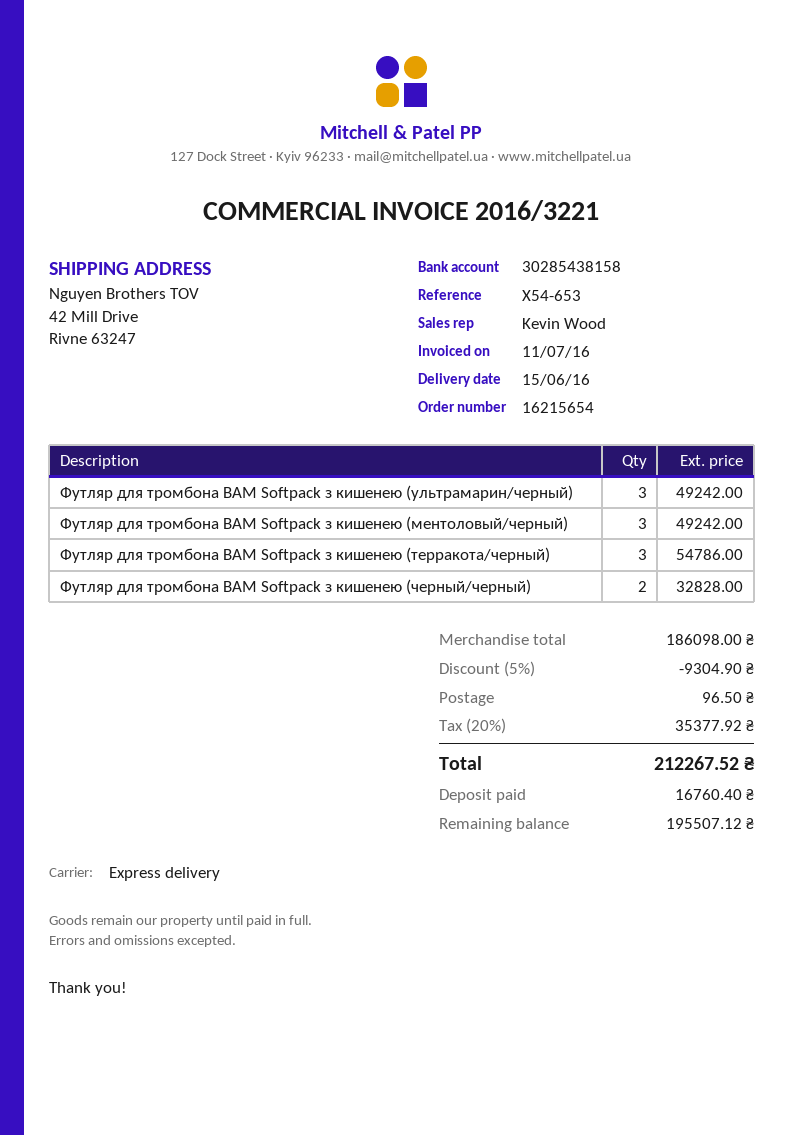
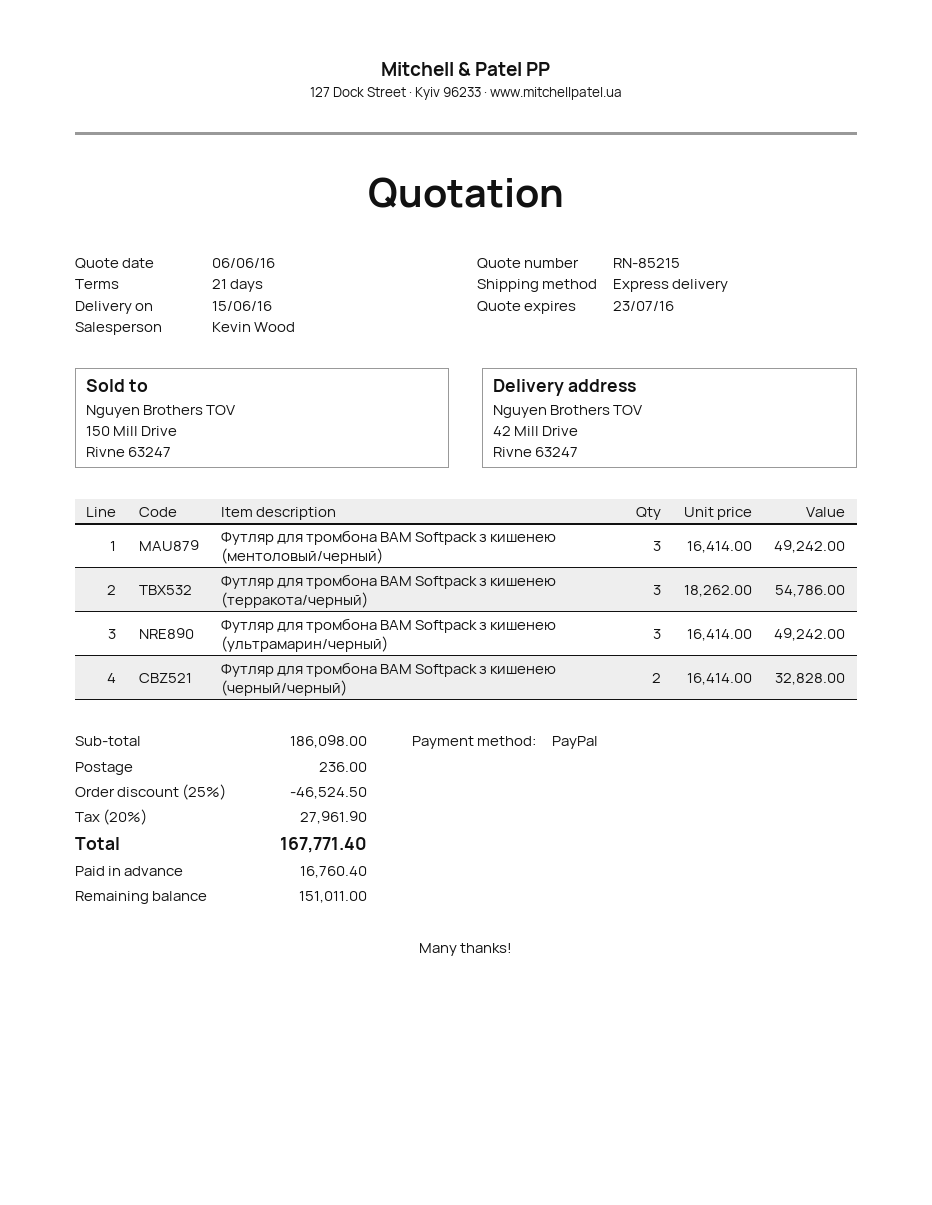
discount: 5% = 9304.90 -> 25% = 46524.50
shipping: 96.50 -> 236.00
tax: 20% = 35377.92 -> 20% = 27961.90
total: 212267.52 -> 167771.40
balance: 195507.12 -> 151011.00

